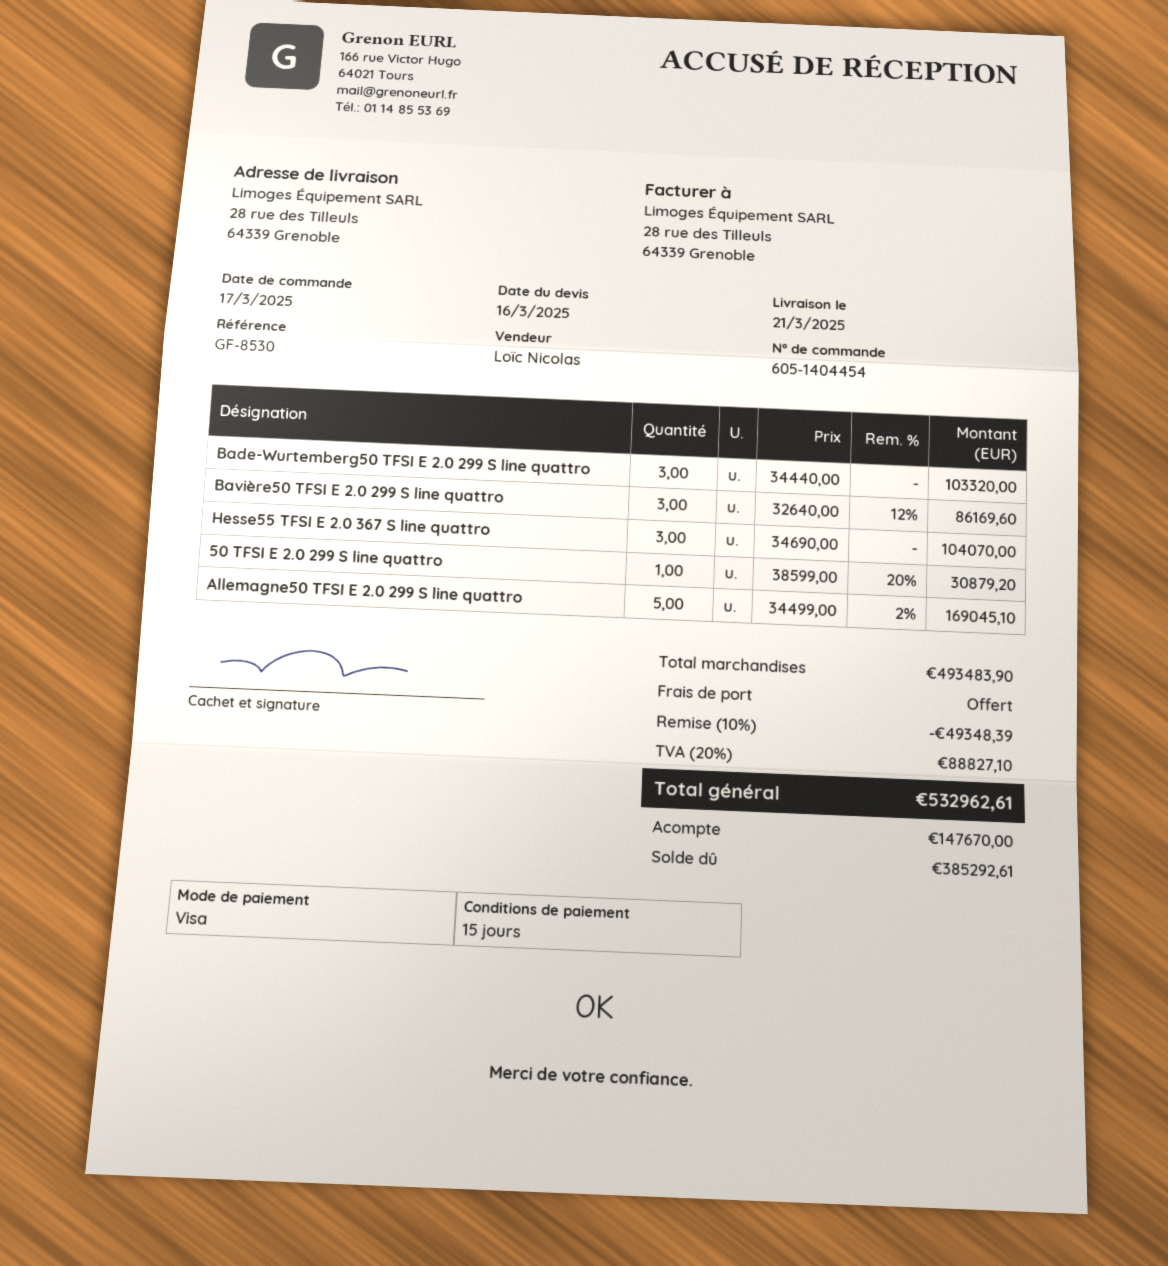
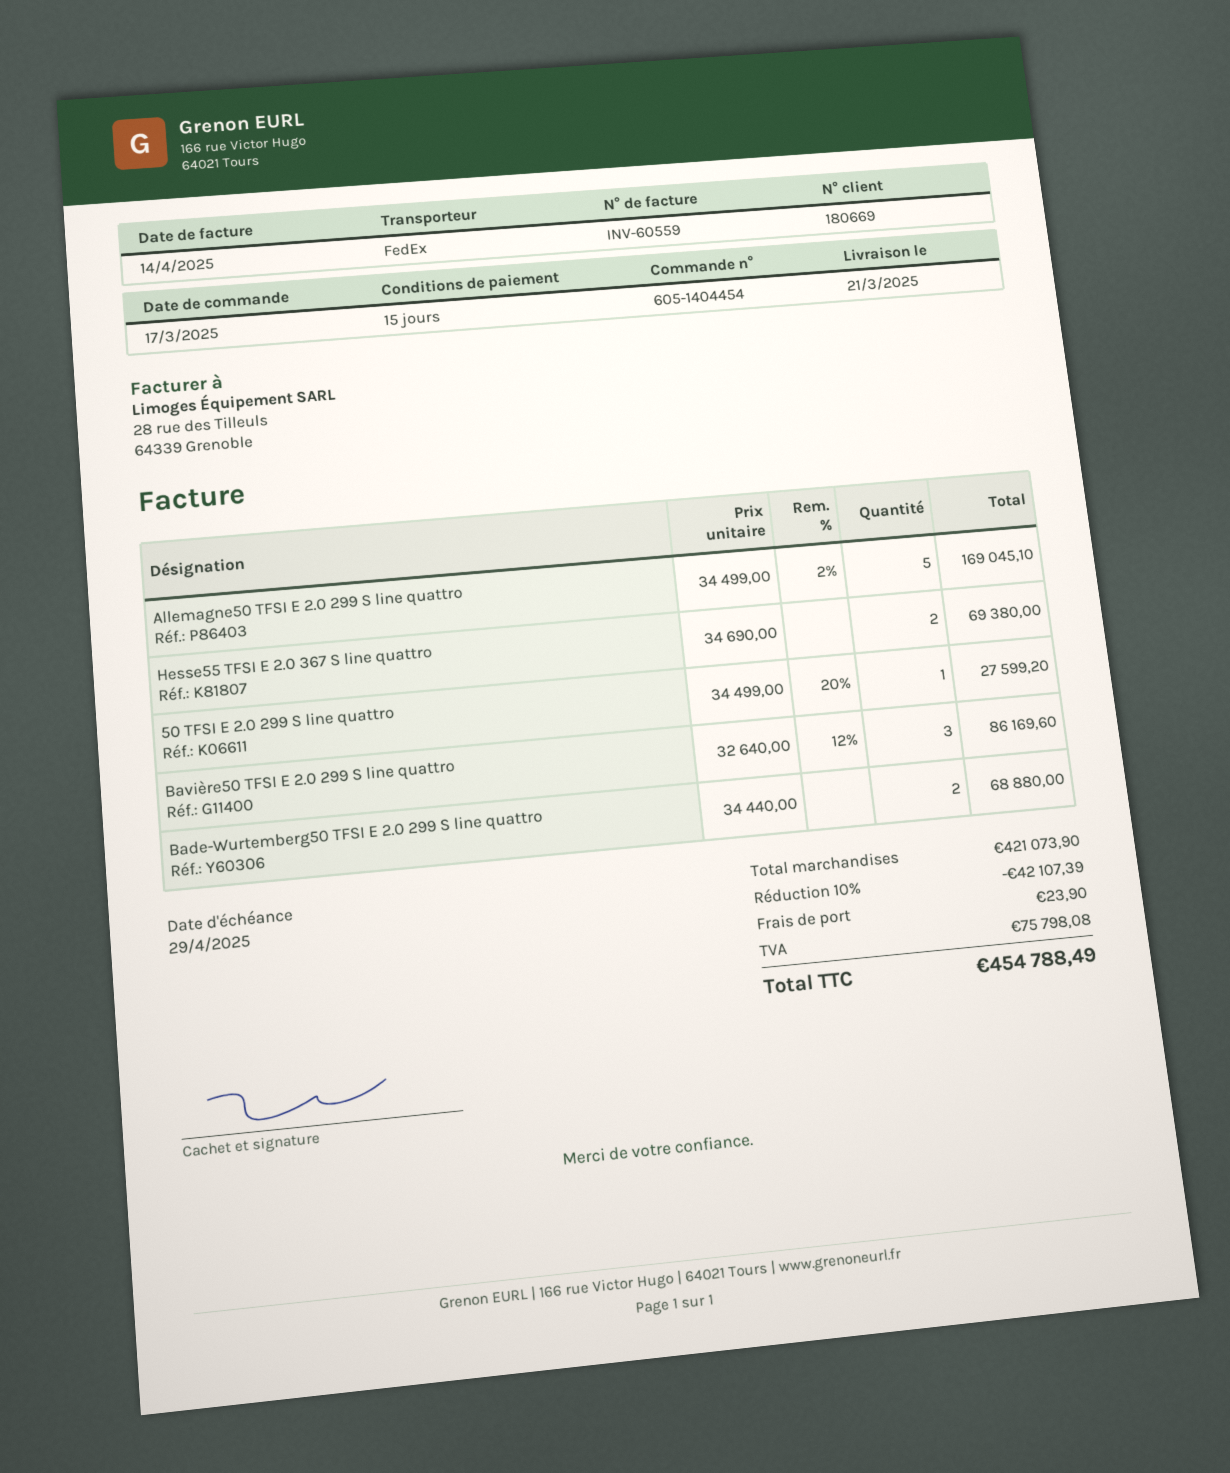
Bade-Wurtemberg50 TFSI E 2.0 299 S line quattro: 3 x 34440.00 = 103320.00 -> 2 x 34440.00 = 68880.00
Hesse55 TFSI E 2.0 367 S line quattro: 3 x 34690.00 = 104070.00 -> 2 x 34690.00 = 69380.00
50 TFSI E 2.0 299 S line quattro: 1 x 38599.00 - 20% = 30879.20 -> 1 x 34499.00 - 20% = 27599.20
subtotal: 493483.90 -> 421073.90
discount: 10% = 49348.39 -> 10% = 42107.39
shipping: 0.00 -> 23.90
tax: 88827.10 -> 75798.08
total: 532962.61 -> 454788.49

